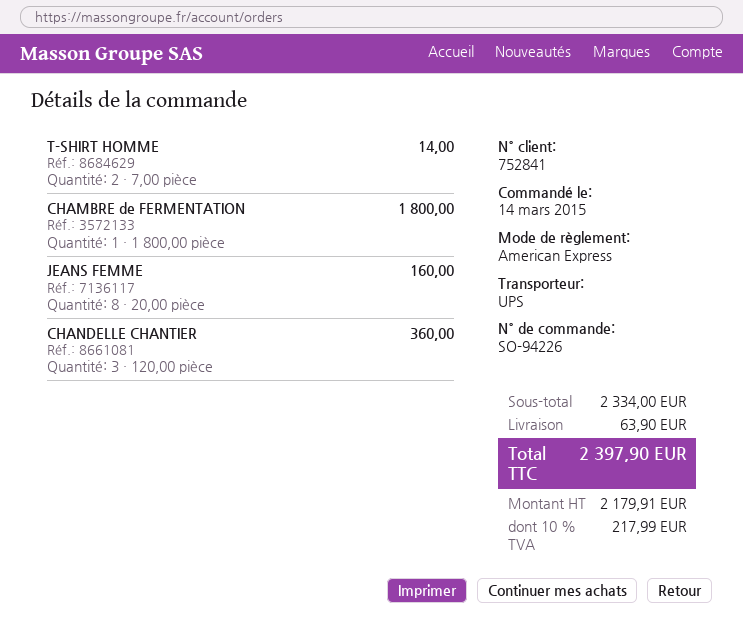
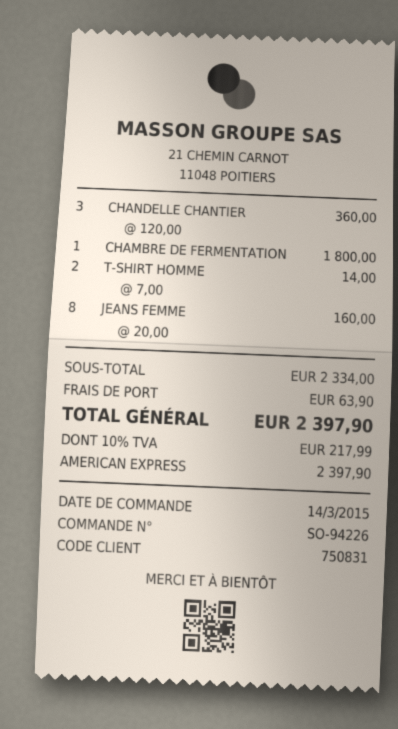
customer number: 752841 -> 750831

